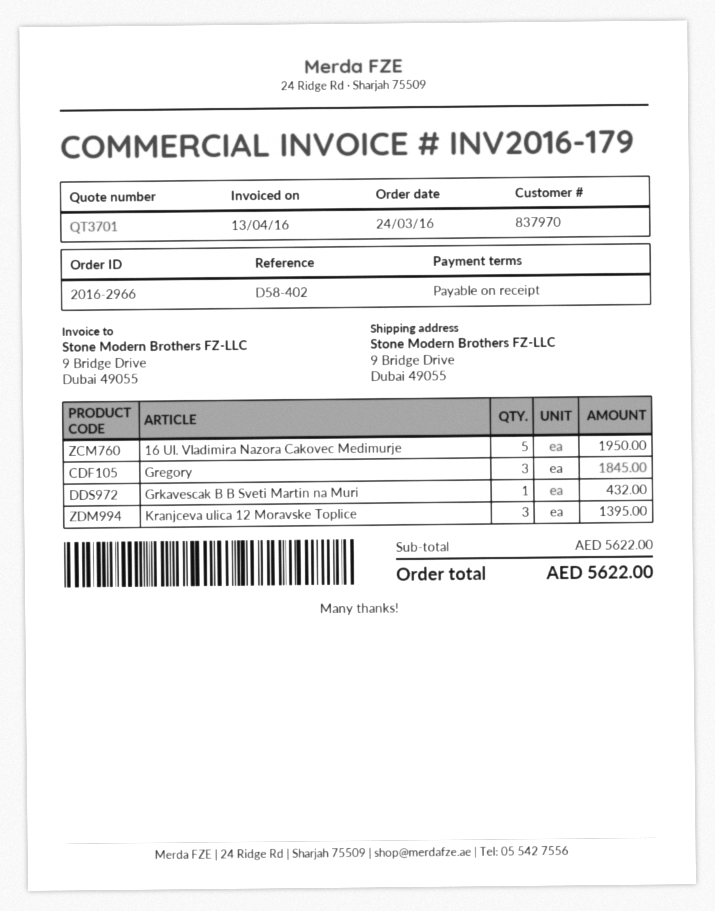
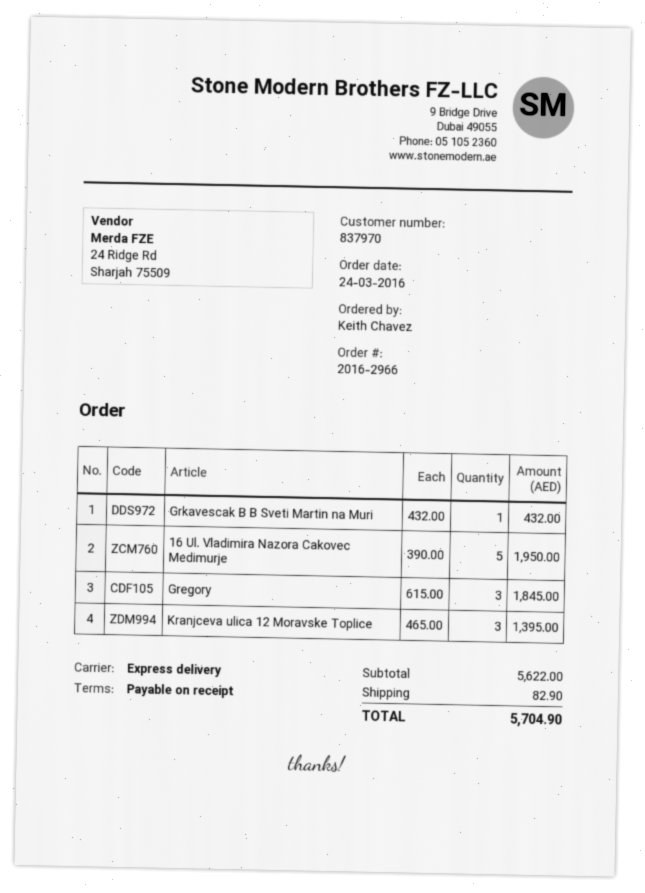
shipping: none -> 82.90
total: 5622.00 -> 5704.90

